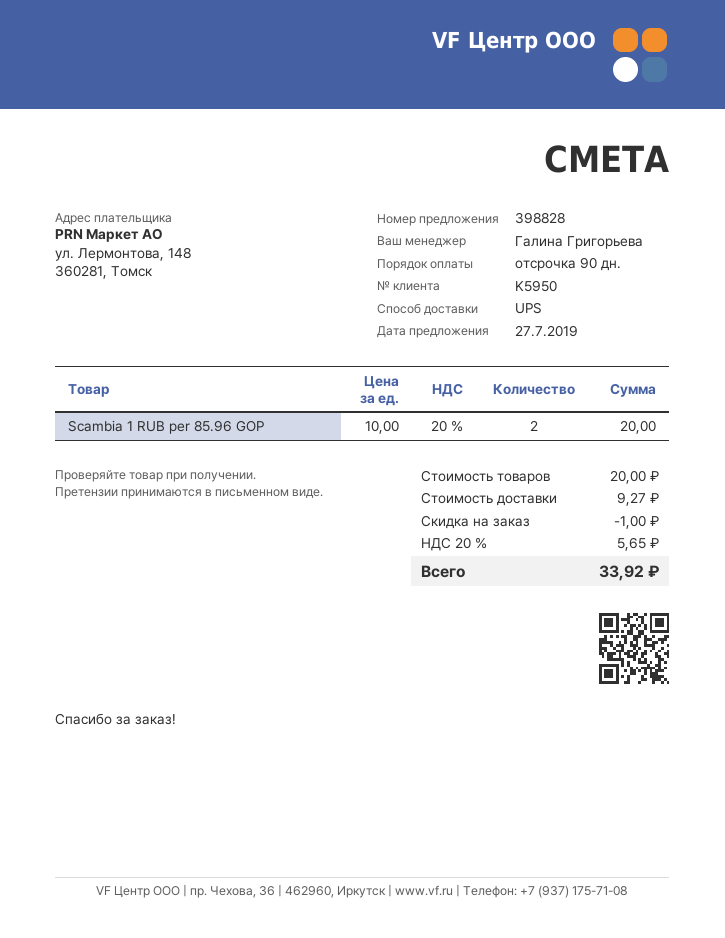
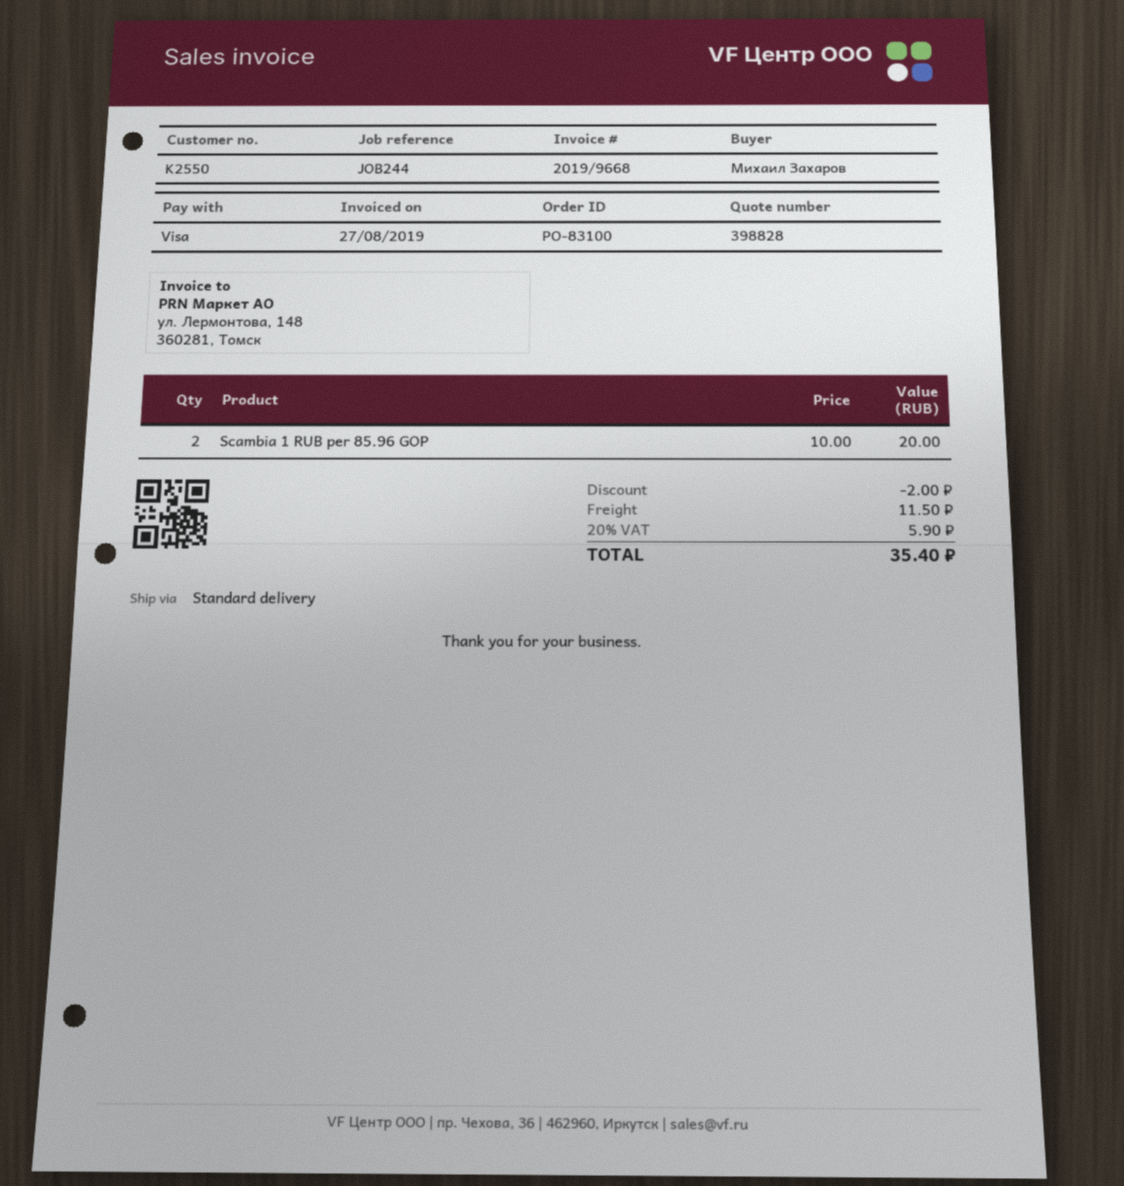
customer number: K5950 -> K2550
shipping method: UPS -> standard
discount: 1.00 -> 2.00
shipping: 9.27 -> 11.50
tax: 20% = 5.65 -> 20% = 5.90
total: 33.92 -> 35.40

